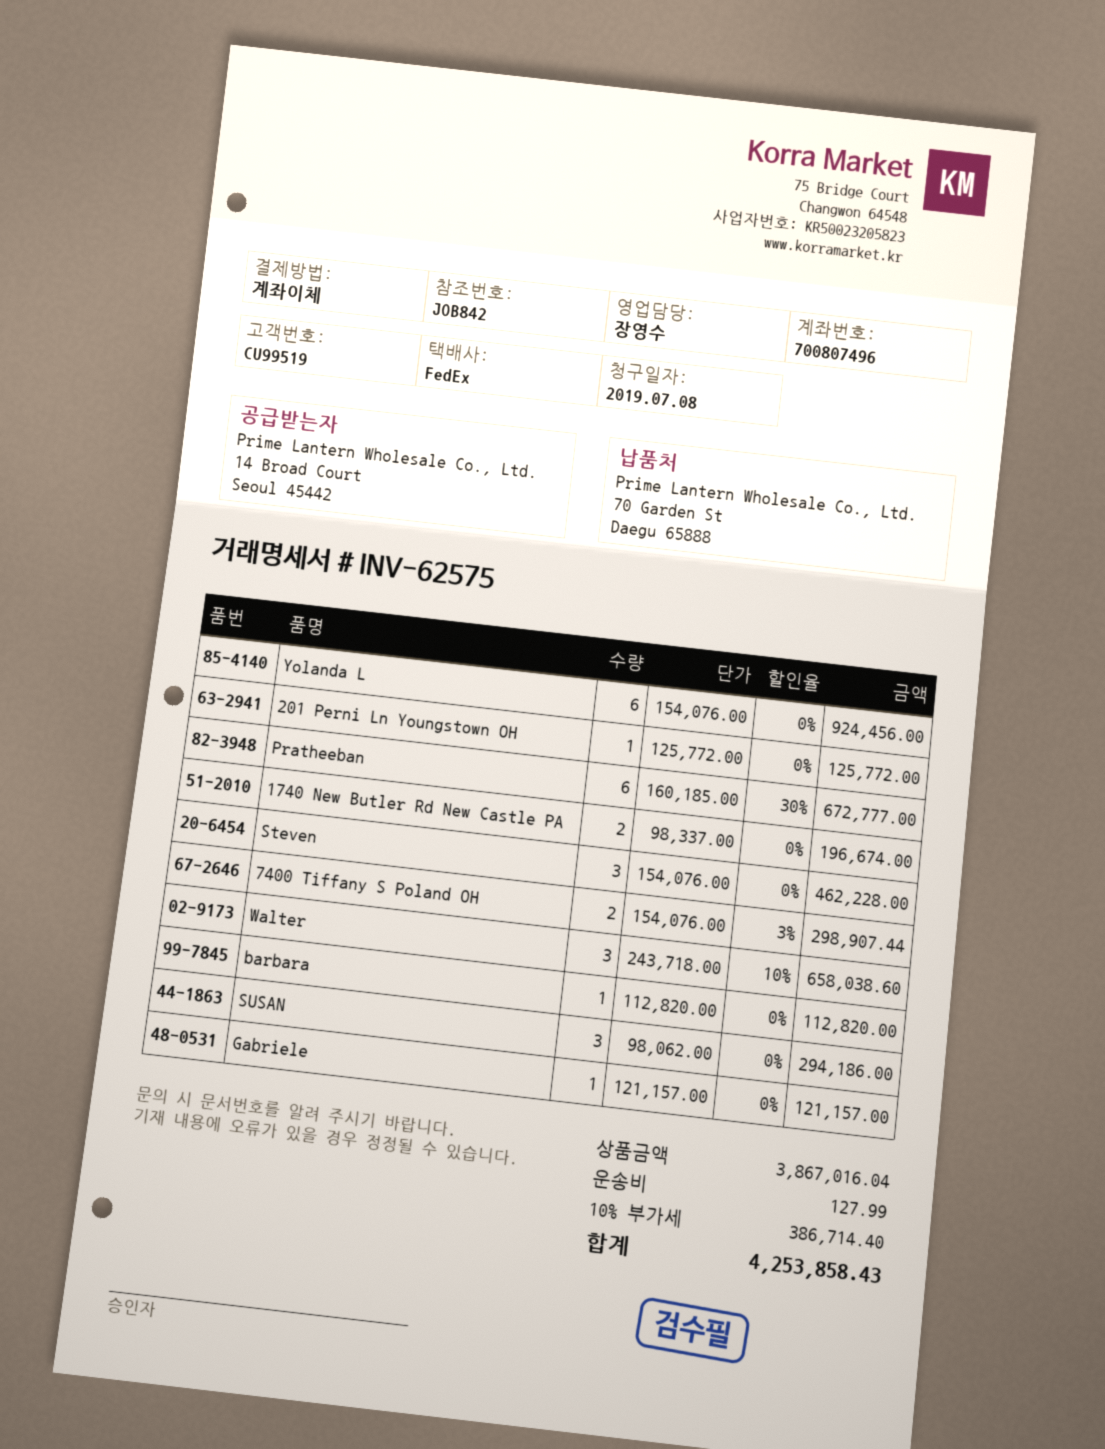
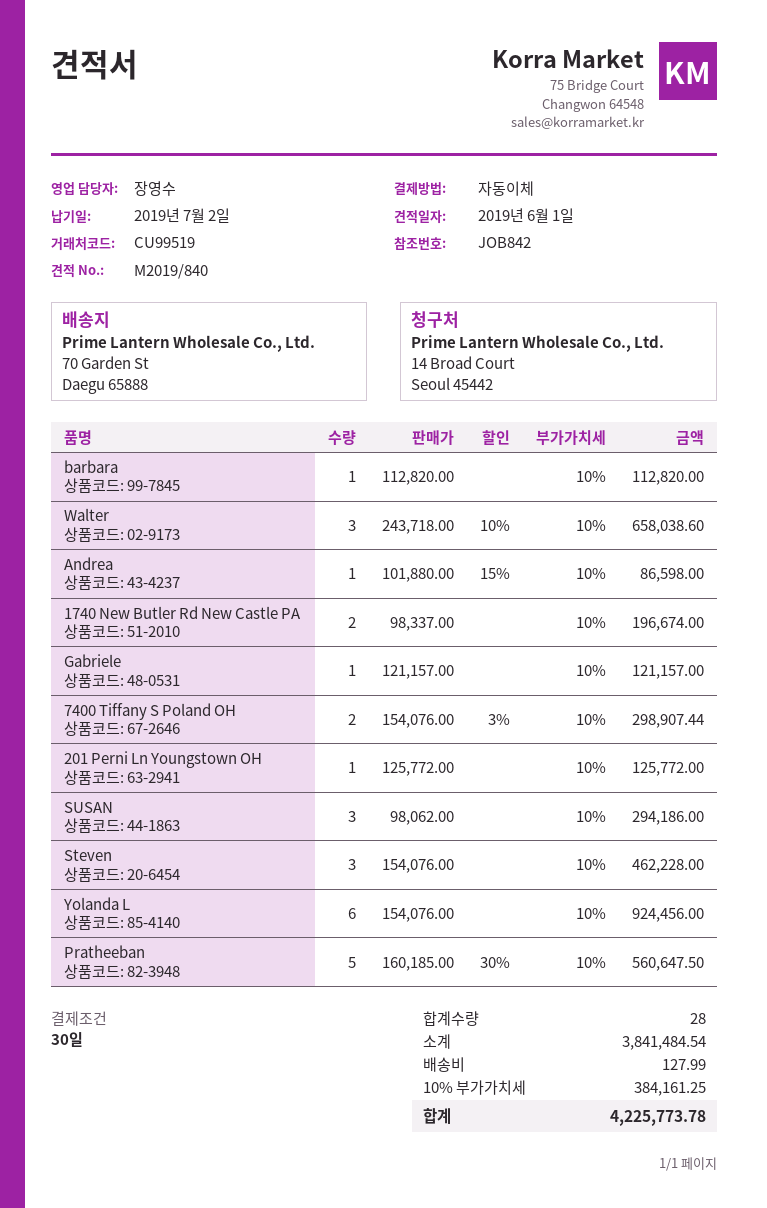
payment method: bank transfer -> direct debit
Pratheeban: 6 x 160185.00 - 30% = 672777.00 -> 5 x 160185.00 - 30% = 560647.50
Andrea: none -> 1 x 101880.00 - 15% = 86598.00
subtotal: 3867016.04 -> 3841484.54
tax: 10% = 386714.40 -> 10% = 384161.25
total: 4253858.43 -> 4225773.78

